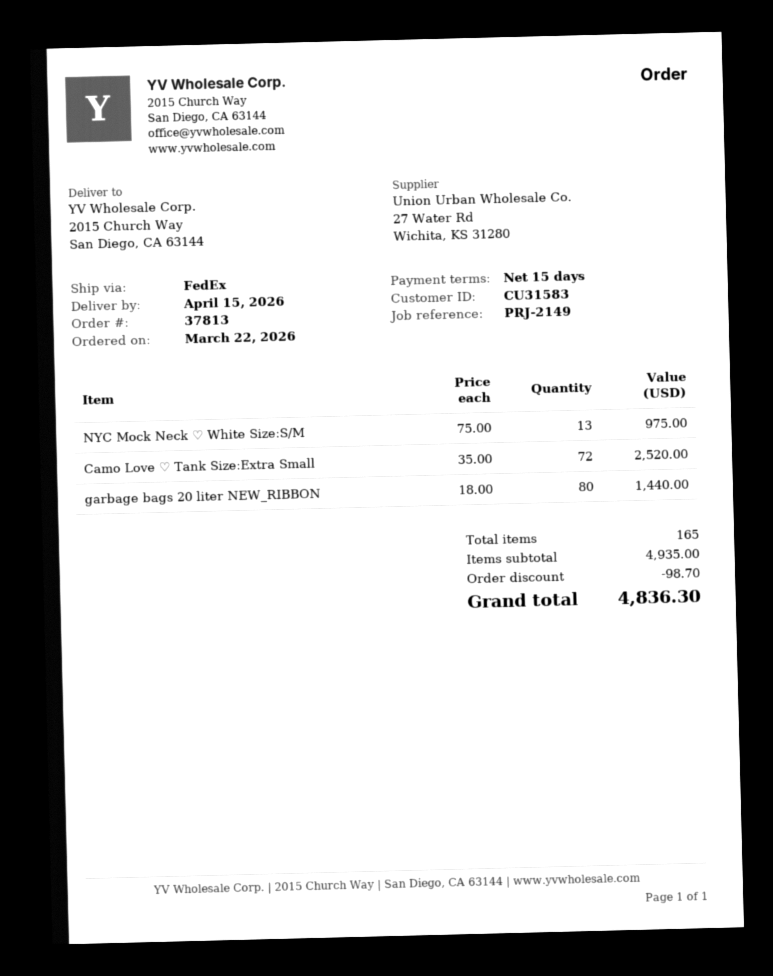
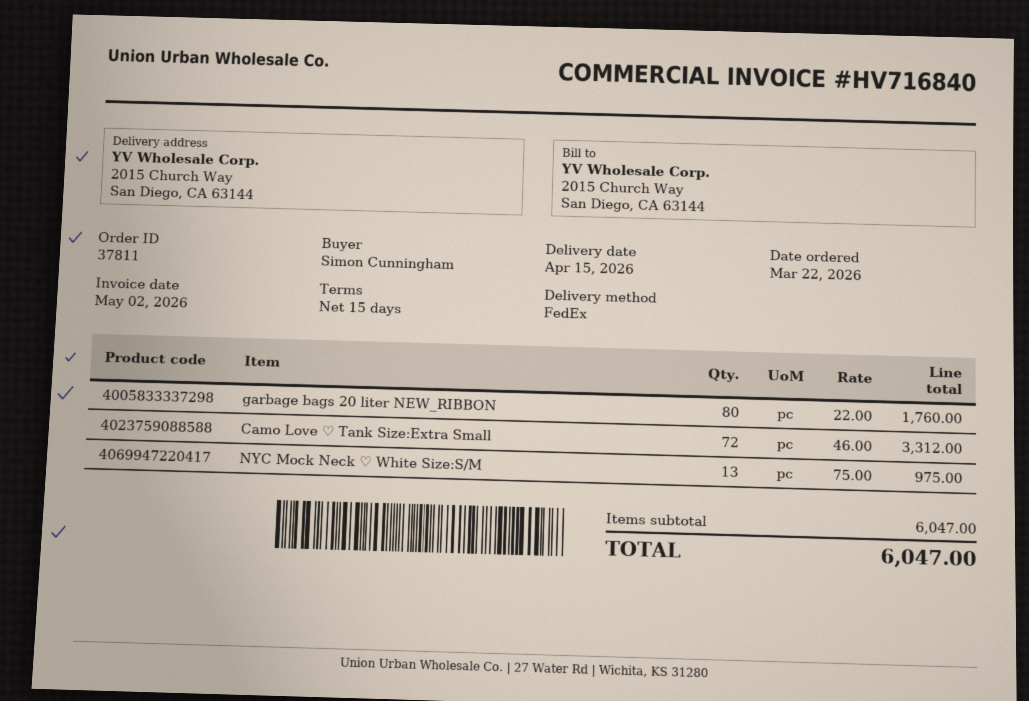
order number: 37813 -> 37811
Camo Love ♡ Tank Size:Extra Small: 72 x 35.00 = 2520.00 -> 72 x 46.00 = 3312.00
garbage bags 20 liter NEW_RIBBON: 80 x 18.00 = 1440.00 -> 80 x 22.00 = 1760.00
subtotal: 4935.00 -> 6047.00
discount: 98.70 -> none
total: 4836.30 -> 6047.00

